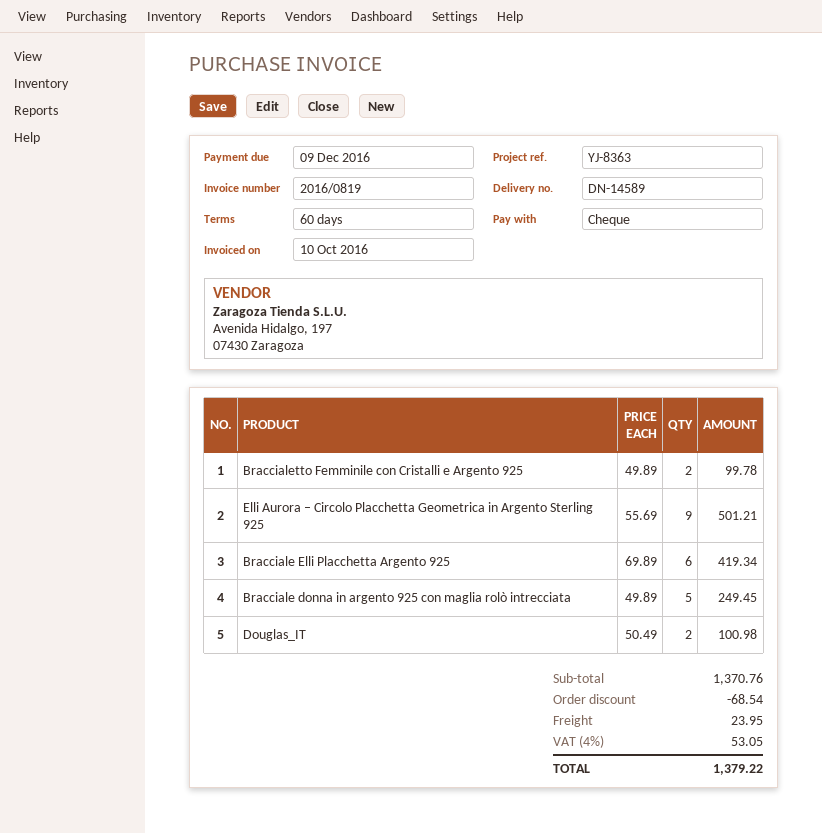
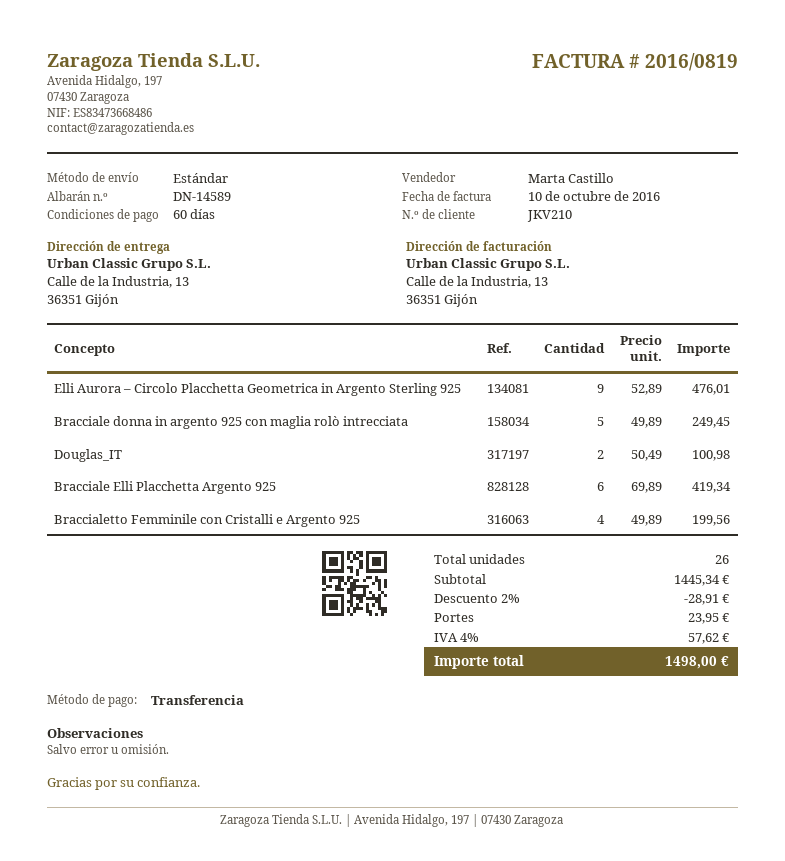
payment method: cheque -> bank transfer
Braccialetto Femminile con Cristalli e Argento 925: 2 x 49.89 = 99.78 -> 4 x 49.89 = 199.56
Elli Aurora – Circolo Placchetta Geometrica in Argento Sterling 925: 9 x 55.69 = 501.21 -> 9 x 52.89 = 476.01
subtotal: 1370.76 -> 1445.34
discount: 68.54 -> 28.91
tax: 4% = 53.05 -> 4% = 57.62
total: 1379.22 -> 1498.00

